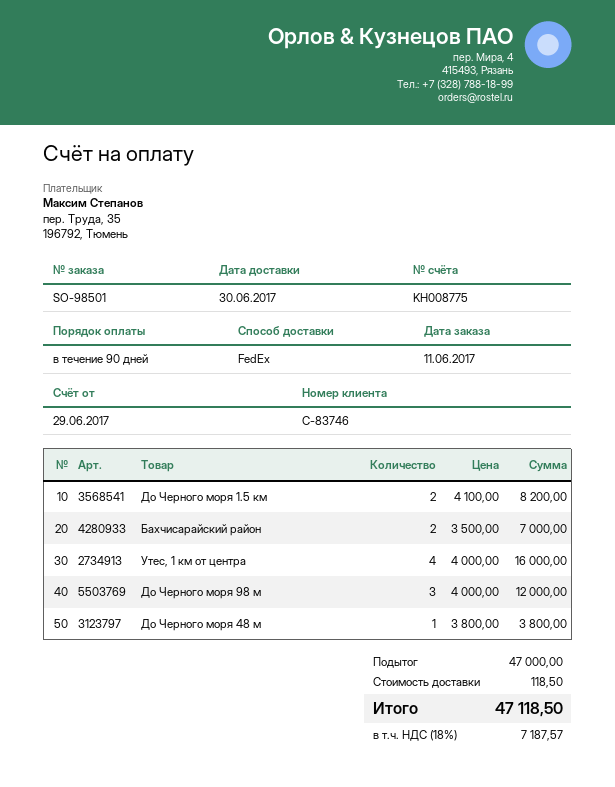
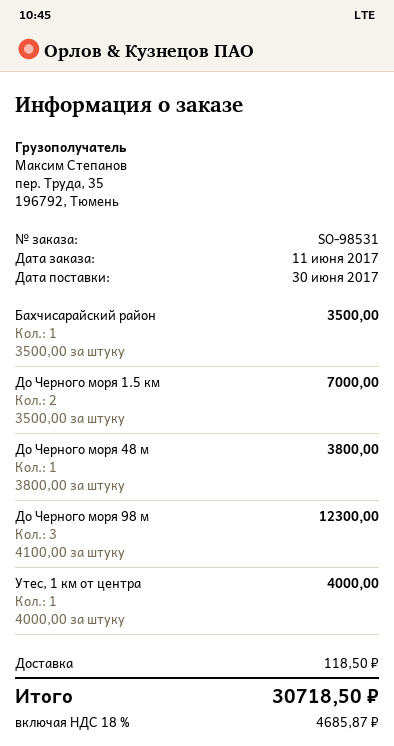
order number: SO-98501 -> SO-98531
До Черного моря 1.5 км: 2 x 4100.00 = 8200.00 -> 2 x 3500.00 = 7000.00
Бахчисарайский район: 2 x 3500.00 = 7000.00 -> 1 x 3500.00 = 3500.00
Утес, 1 км от центра: 4 x 4000.00 = 16000.00 -> 1 x 4000.00 = 4000.00
До Черного моря 98 м: 3 x 4000.00 = 12000.00 -> 3 x 4100.00 = 12300.00
tax: 18% = 7187.57 -> 18% = 4685.87
total: 47118.50 -> 30718.50

